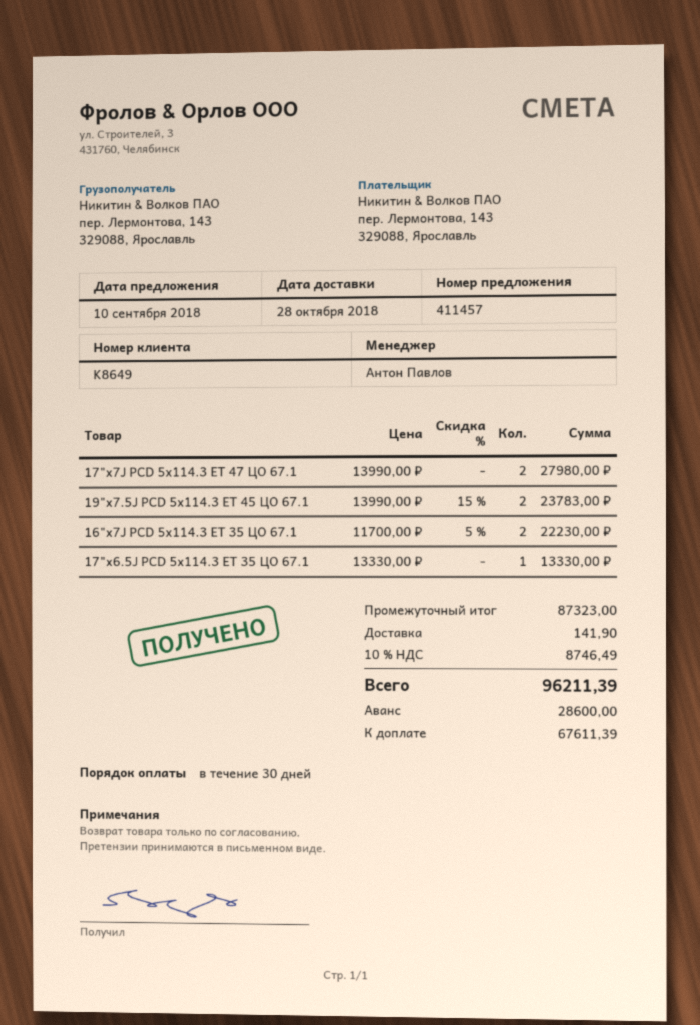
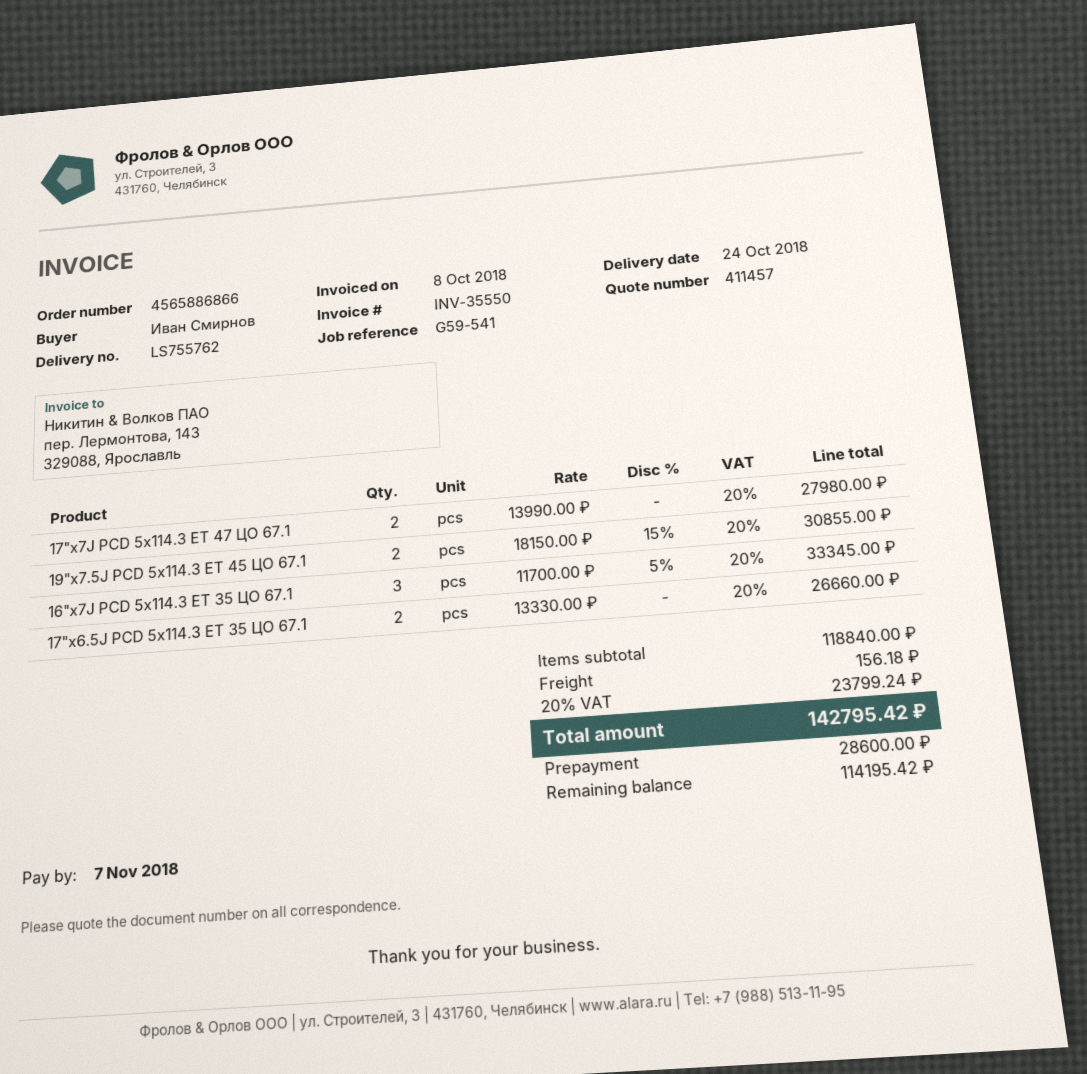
delivery date: 2018-10-28 -> 2018-10-24
19"x7.5J PCD 5x114.3 ЕТ 45 ЦО 67.1: 2 x 13990.00 - 15% = 23783.00 -> 2 x 18150.00 - 15% = 30855.00
16"x7J PCD 5x114.3 ЕТ 35 ЦО 67.1: 2 x 11700.00 - 5% = 22230.00 -> 3 x 11700.00 - 5% = 33345.00
17"x6.5J PCD 5x114.3 ЕТ 35 ЦО 67.1: 1 x 13330.00 = 13330.00 -> 2 x 13330.00 = 26660.00
subtotal: 87323.00 -> 118840.00
shipping: 141.90 -> 156.18
tax: 10% = 8746.49 -> 20% = 23799.24
total: 96211.39 -> 142795.42
balance: 67611.39 -> 114195.42

